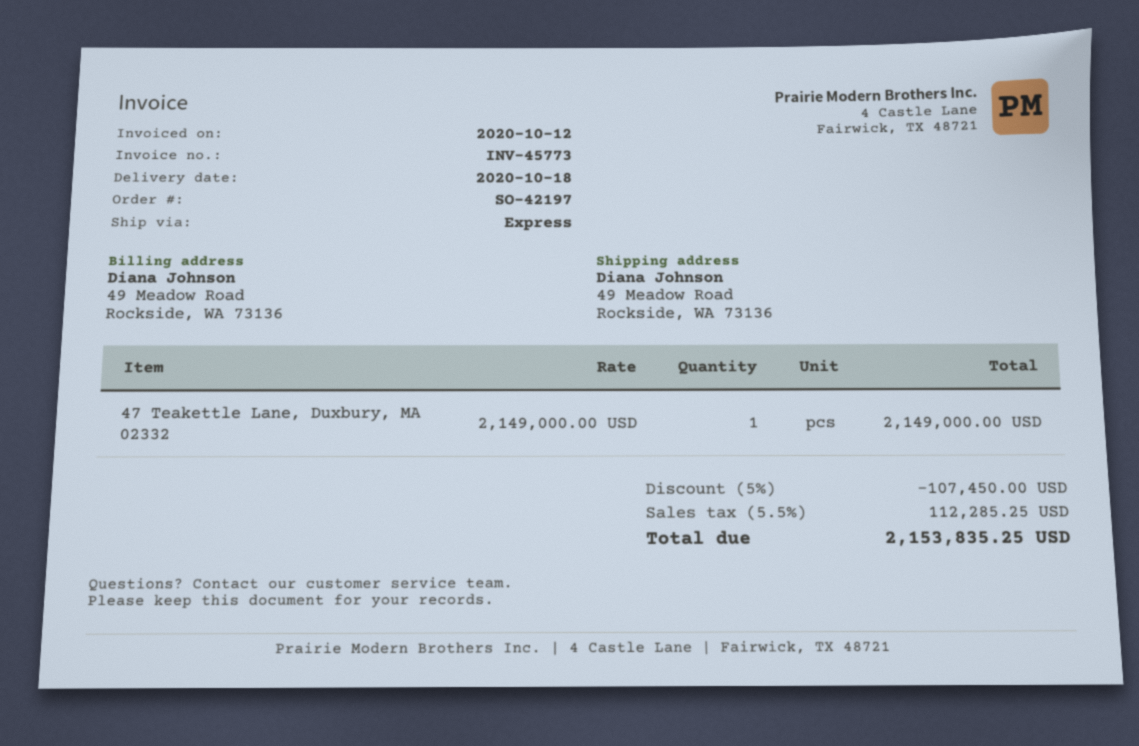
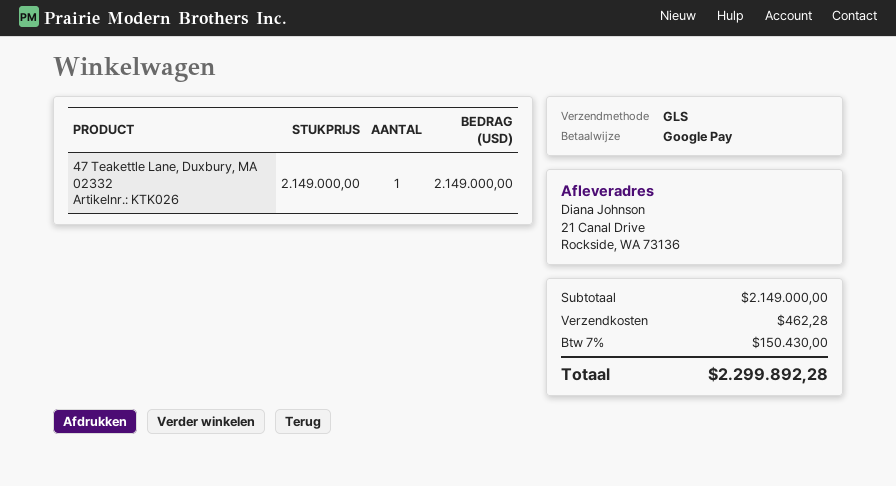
shipping method: express -> GLS
ship to: 49 Meadow Road, Rockside, WA 73136 -> 21 Canal Drive, Rockside, WA 73136
discount: 5% = 107450.00 -> none
shipping: none -> 462.28
tax: 5.5% = 112285.25 -> 7% = 150430.00
total: 2153835.25 -> 2299892.28

